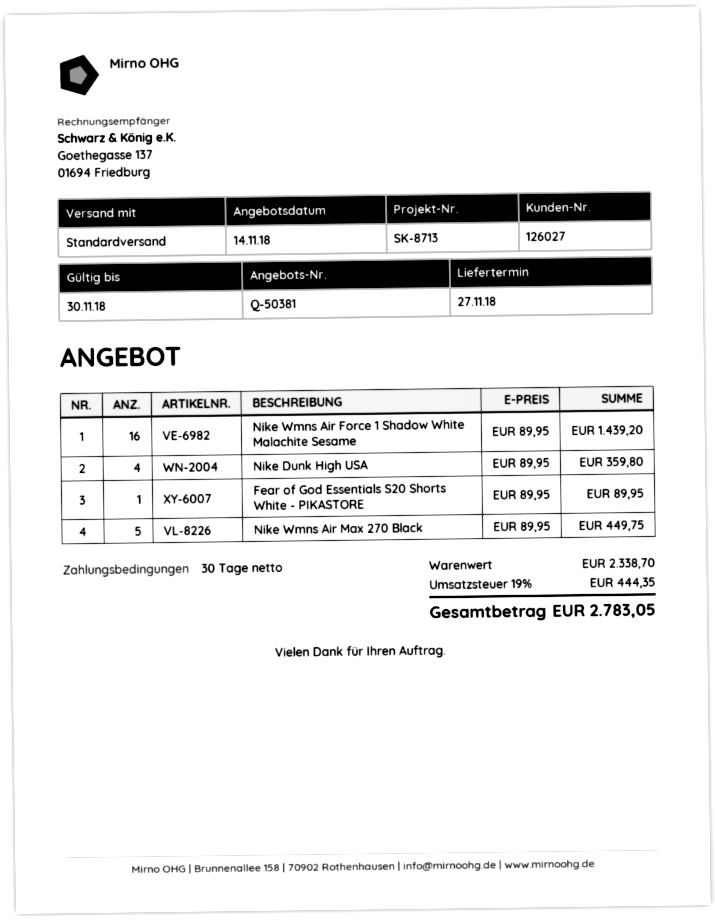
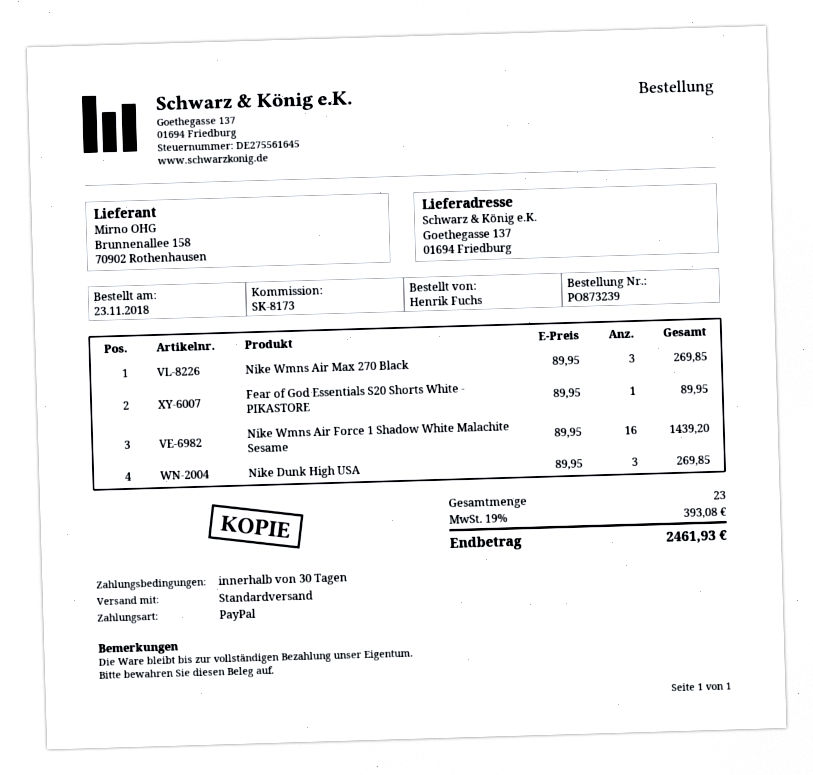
reference: SK-8713 -> SK-8173
Nike Dunk High USA: 4 x 89.95 = 359.80 -> 3 x 89.95 = 269.85
Nike Wmns Air Max 270 Black: 5 x 89.95 = 449.75 -> 3 x 89.95 = 269.85
tax: 19% = 444.35 -> 19% = 393.08
total: 2783.05 -> 2461.93

